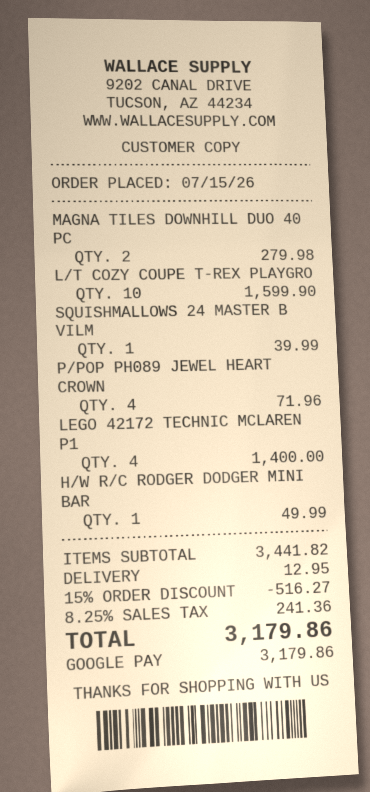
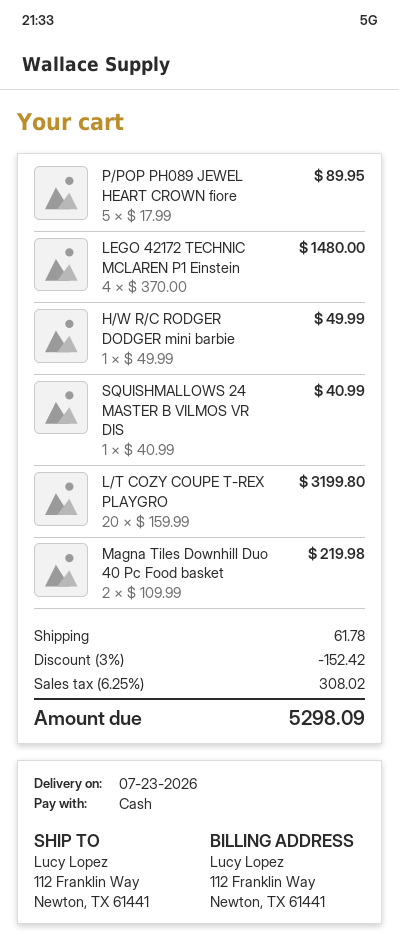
payment method: Google Pay -> cash
MAGNA TILES DOWNHILL DUO 40 PC: 2 for 279.98 -> 2 for 219.98
L/T COZY COUPE T-REX PLAYGRO: 10 for 1599.90 -> 20 for 3199.80
SQUISHMALLOWS 24 MASTER B VILM: 1 for 39.99 -> 1 for 40.99
P/POP PH089 JEWEL HEART CROWN: 4 for 71.96 -> 5 for 89.95
LEGO 42172 TECHNIC MCLAREN P1: 4 for 1400.00 -> 4 for 1480.00
discount: 15% = 516.27 -> 3% = 152.42
shipping: 12.95 -> 61.78
tax: 8.25% = 241.36 -> 6.25% = 308.02
total: 3179.86 -> 5298.09

